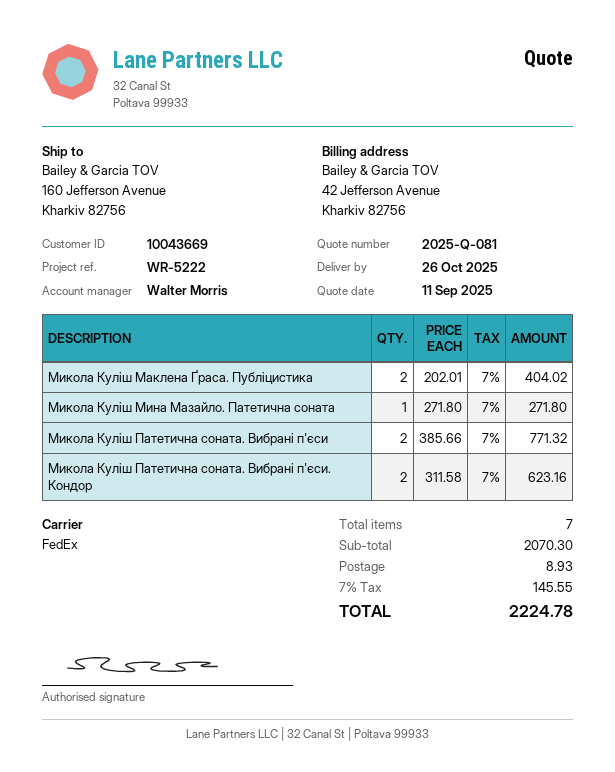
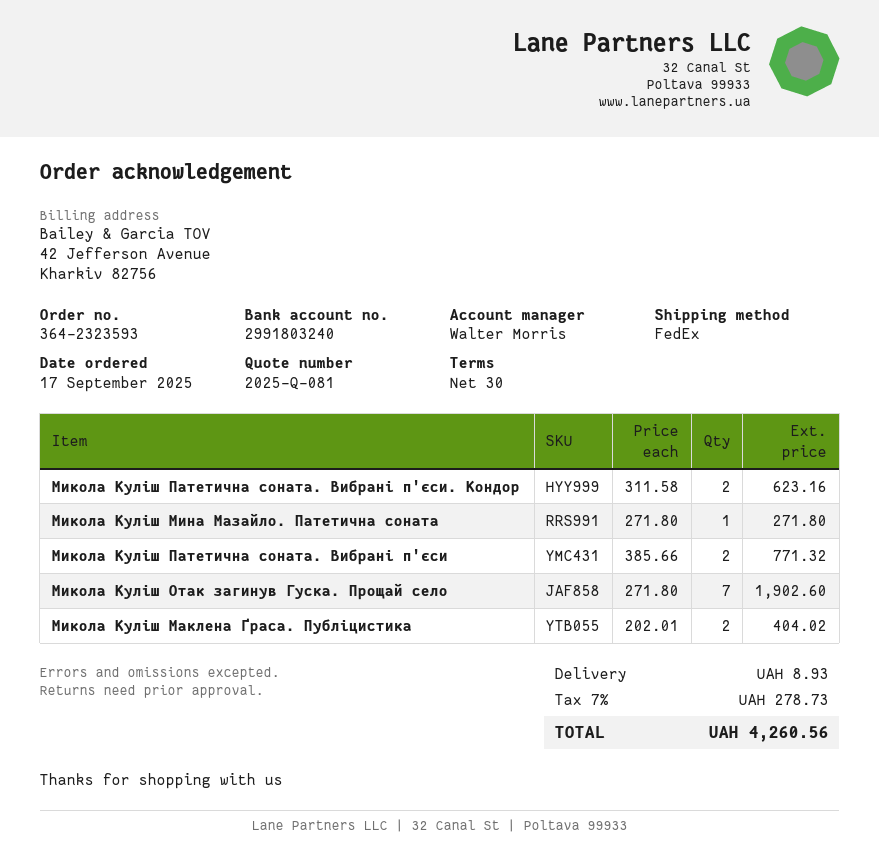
Микола Куліш Отак загинув Гуска. Прощай село: none -> 7 x 271.80 = 1902.60
tax: 7% = 145.55 -> 7% = 278.73
total: 2224.78 -> 4260.56

